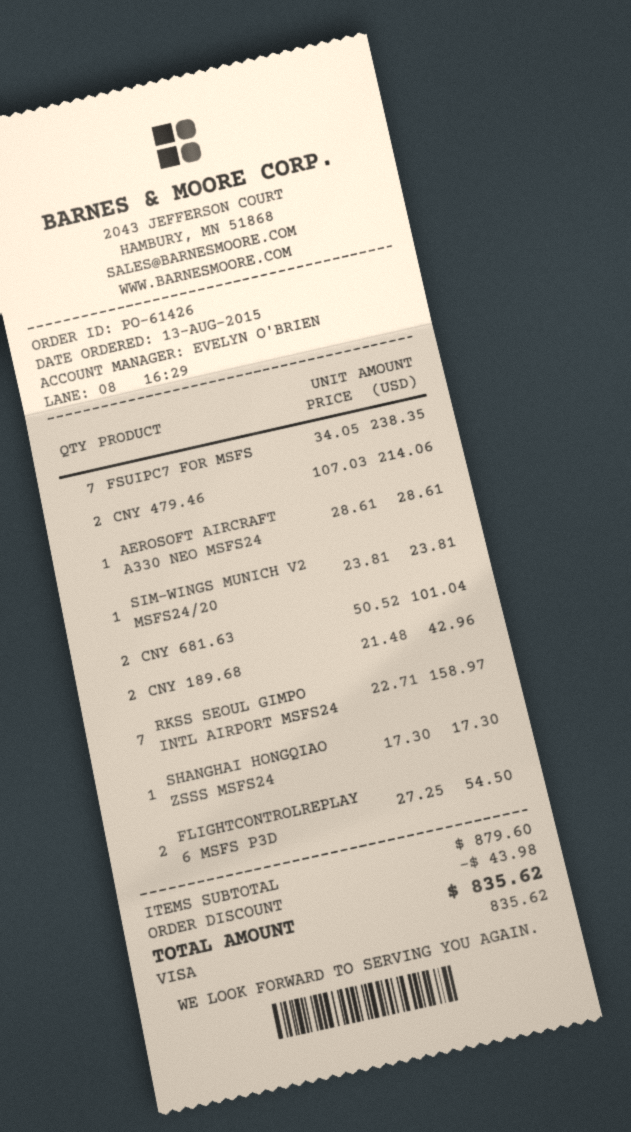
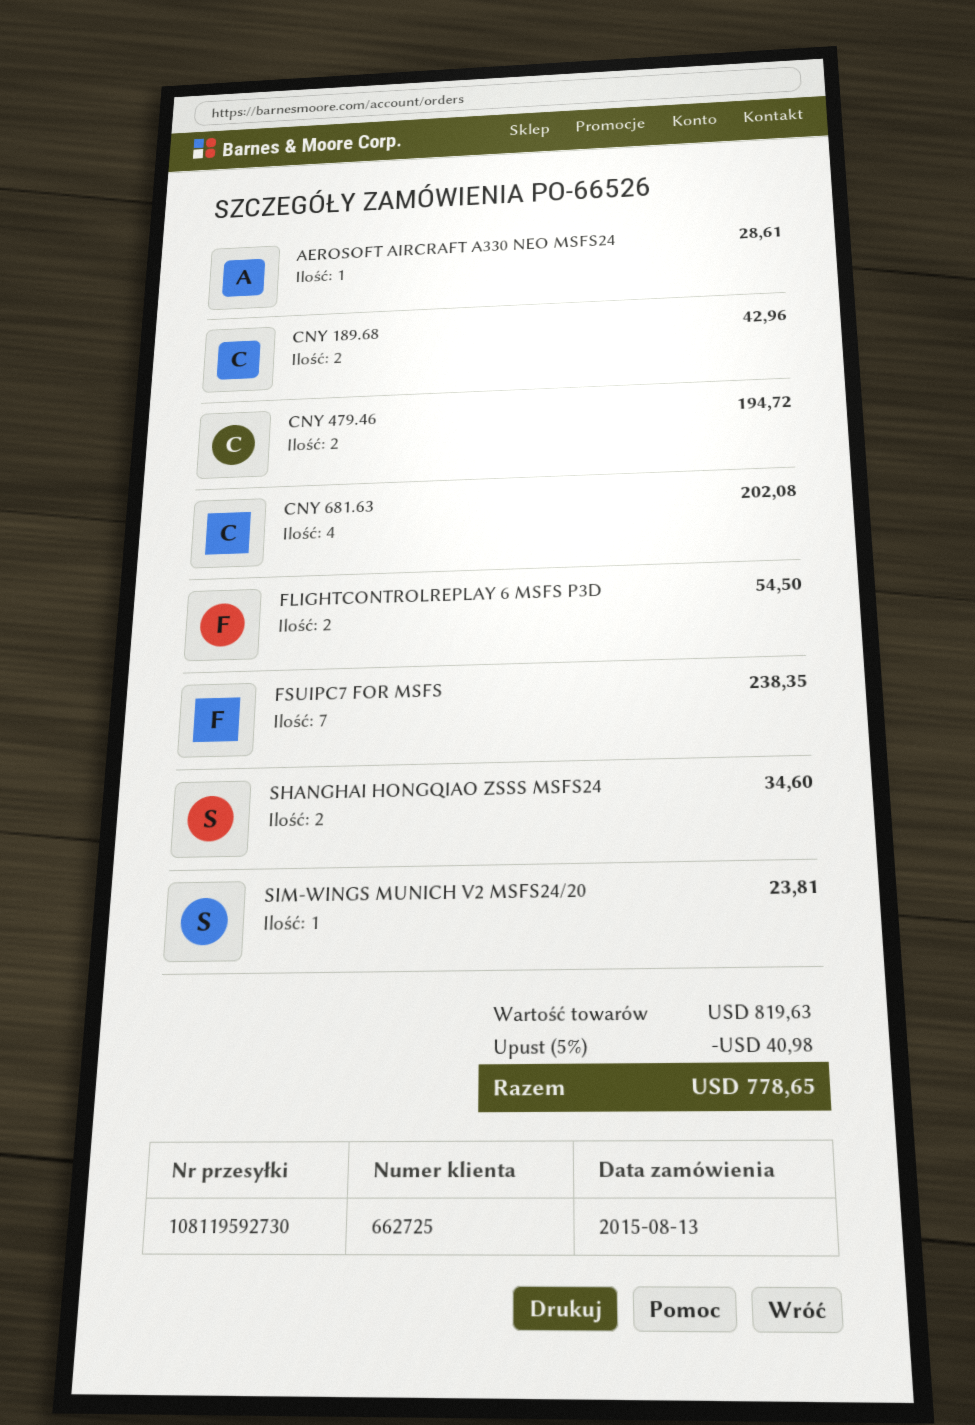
order number: PO-61426 -> PO-66526
CNY 479.46: 2 for 214.06 -> 2 for 194.72
CNY 681.63: 2 for 101.04 -> 4 for 202.08
RKSS SEOUL GIMPO INTL AIRPORT MSFS24: 7 for 158.97 -> none
SHANGHAI HONGQIAO ZSSS MSFS24: 1 for 17.30 -> 2 for 34.60
subtotal: 879.60 -> 819.63
discount: 43.98 -> 40.98
total: 835.62 -> 778.65

